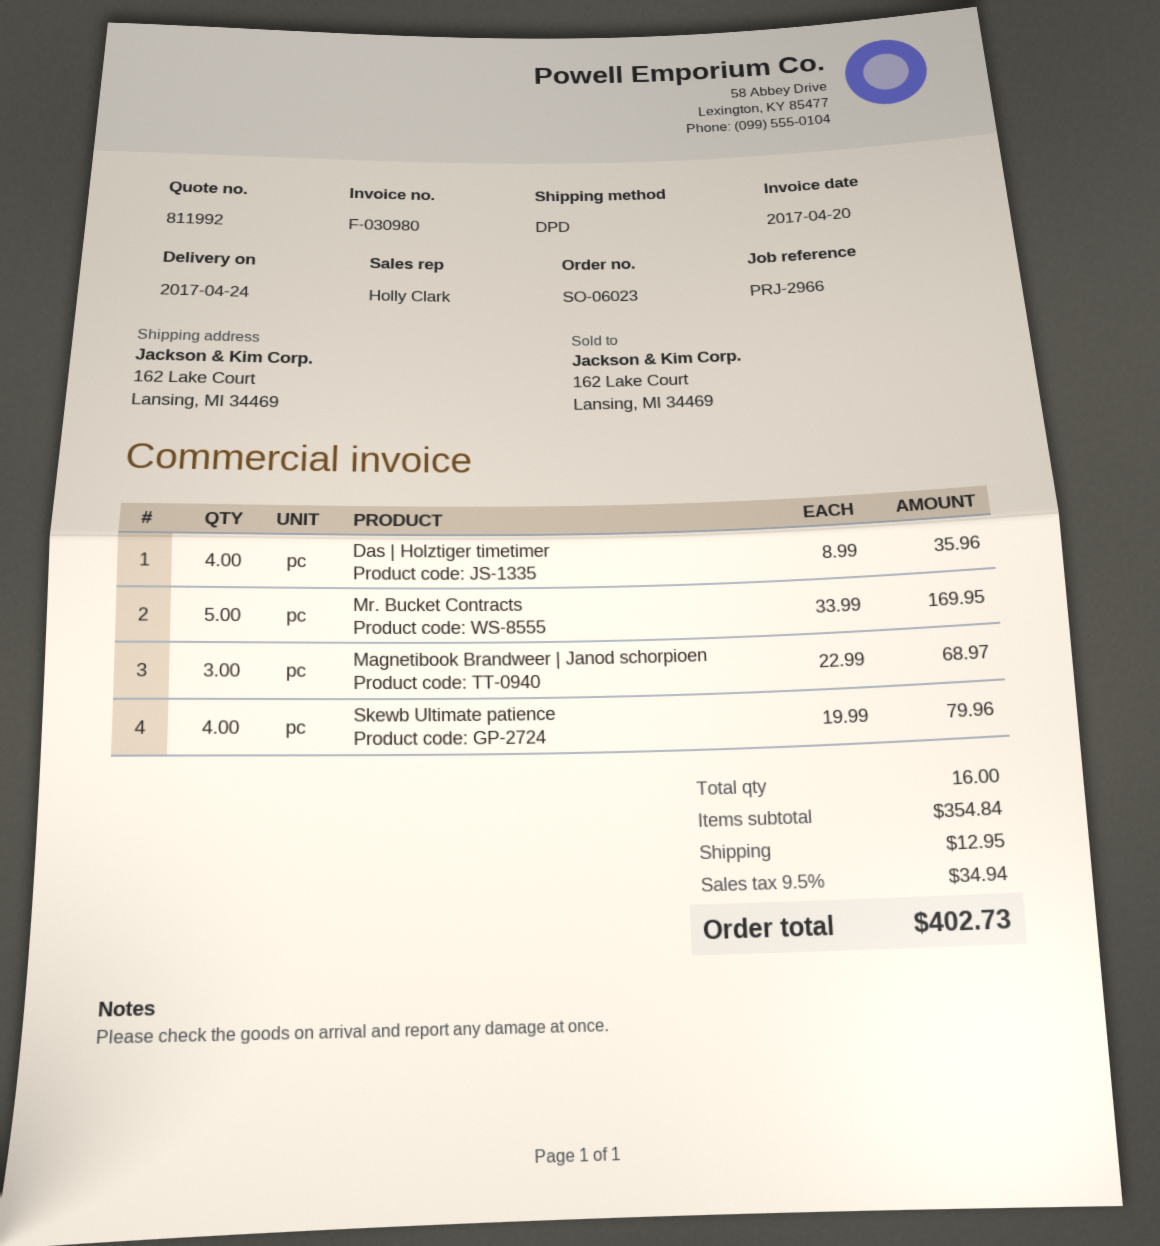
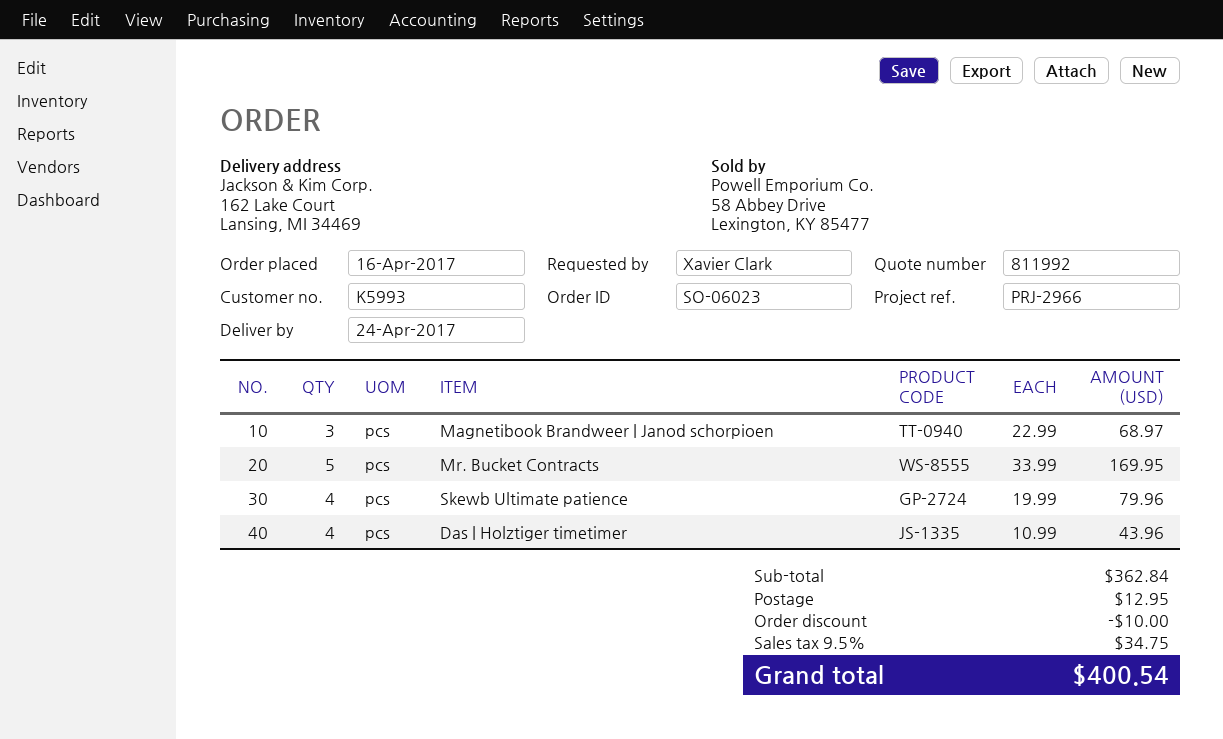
Das | Holztiger timetimer: 4 x 8.99 = 35.96 -> 4 x 10.99 = 43.96
subtotal: 354.84 -> 362.84
discount: none -> 10.00
tax: 9.5% = 34.94 -> 9.5% = 34.75
total: 402.73 -> 400.54

